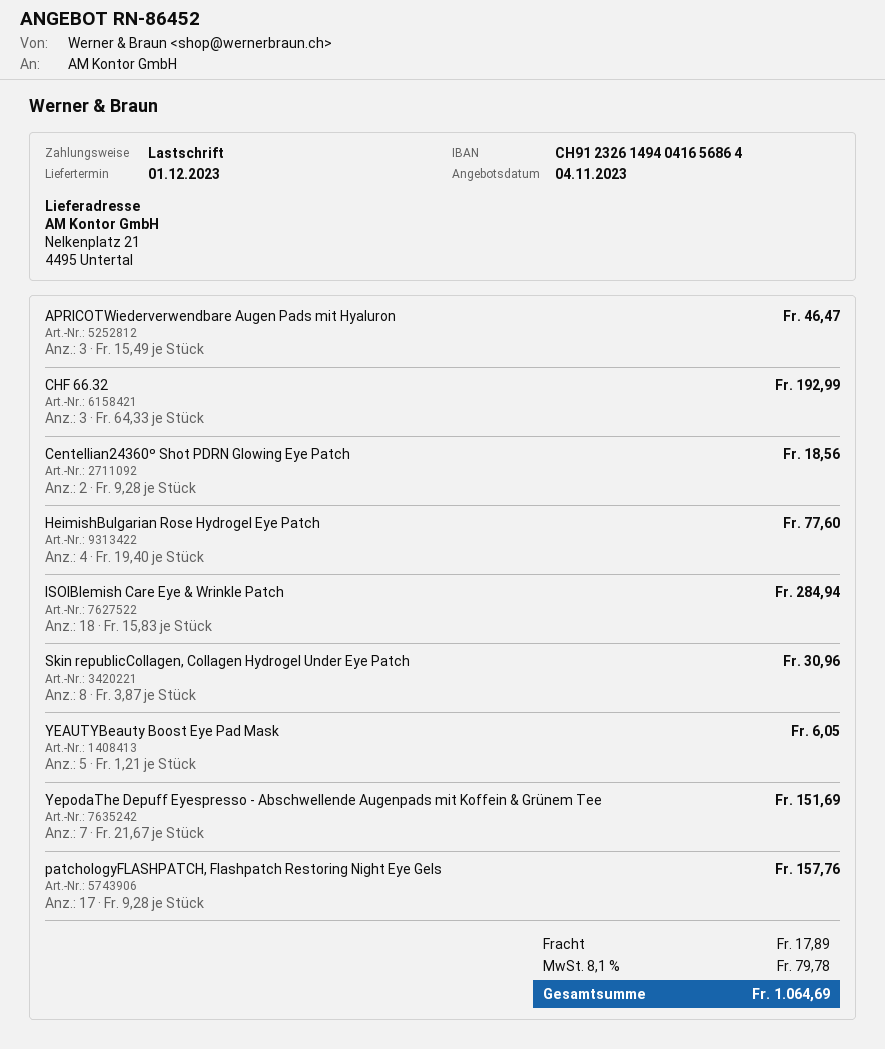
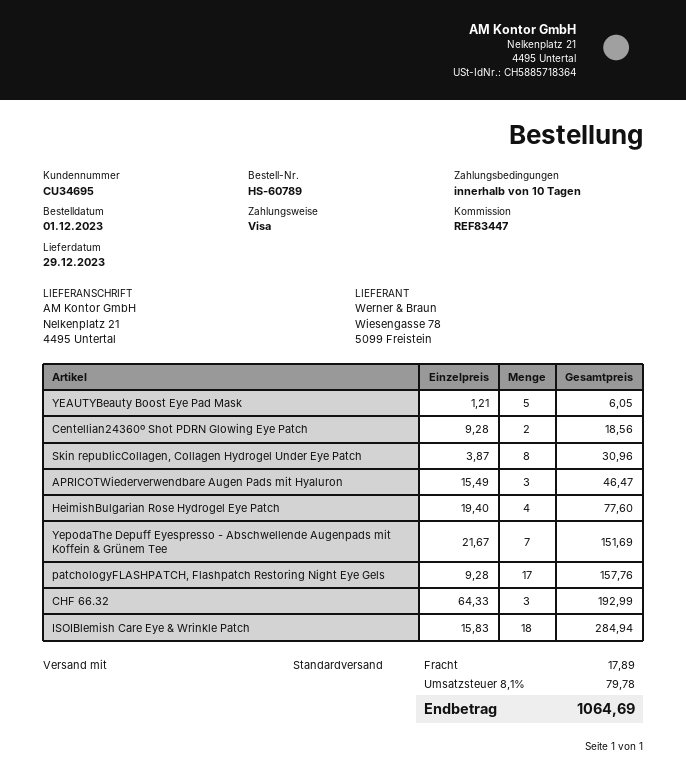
delivery date: 2023-12-01 -> 2023-12-29
payment method: direct debit -> Visa

